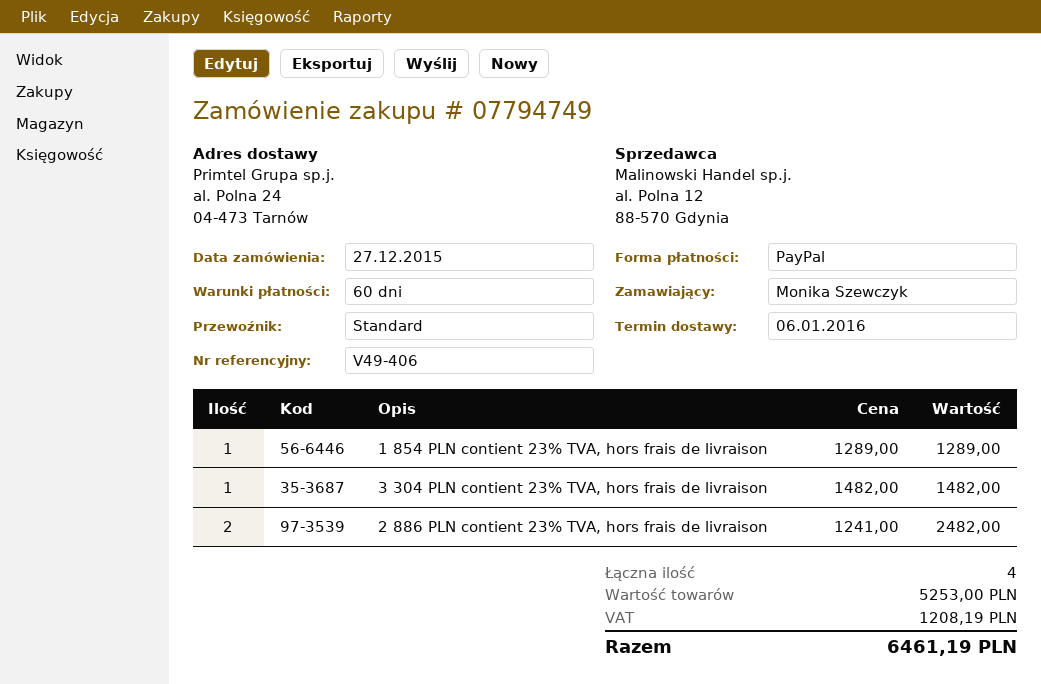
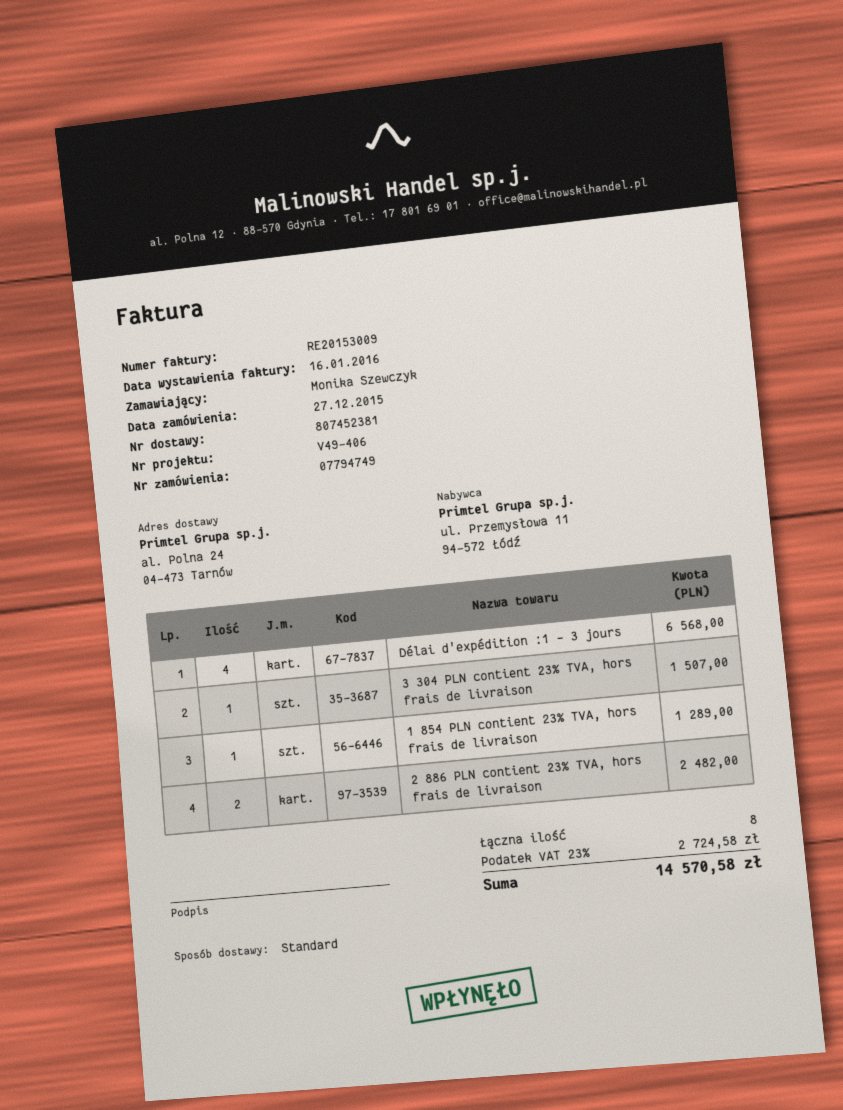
3 304 PLN contient 23% TVA, hors frais de livraison: 1 for 1482.00 -> 1 for 1507.00
Délai d'expédition :1 - 3 jours: none -> 4 for 6568.00
total quantity: 4 -> 8
tax: 1208.19 -> 2724.58
total: 6461.19 -> 14570.58

